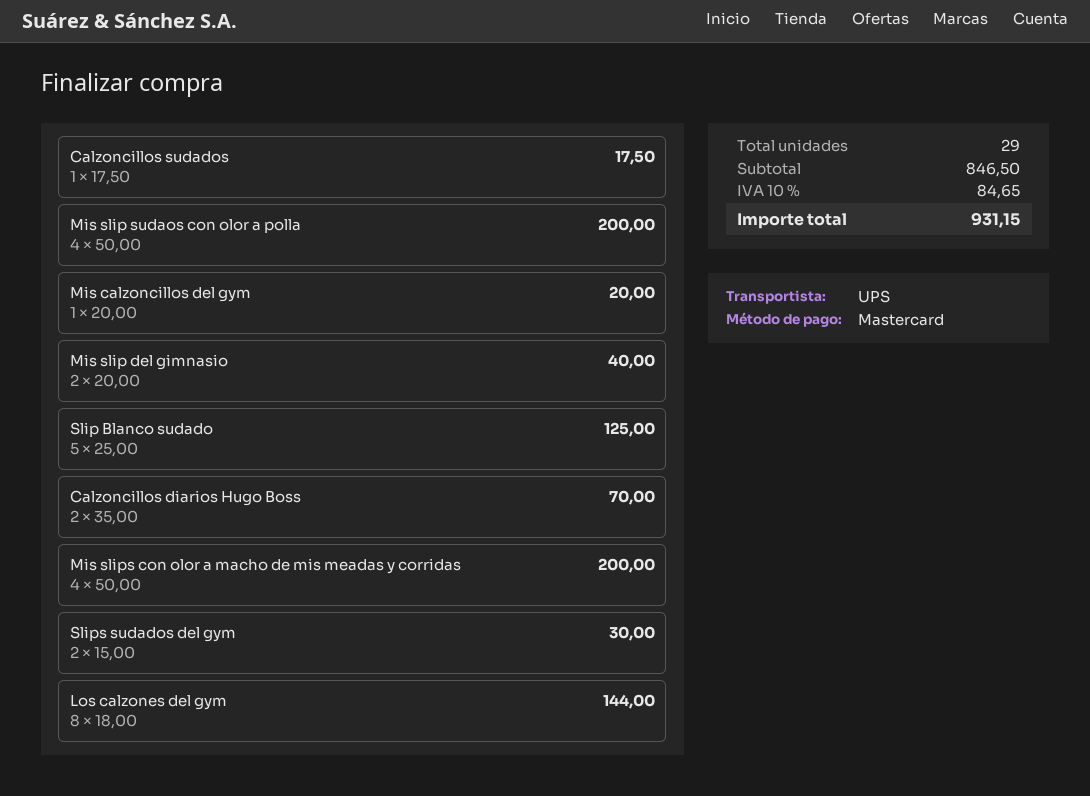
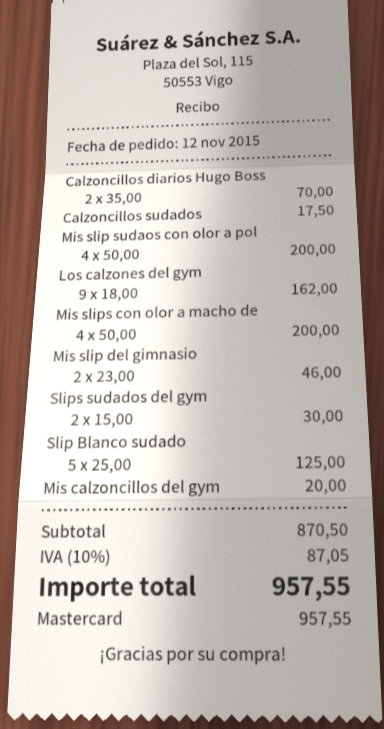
Mis slip del gimnasio: 2 x 20.00 = 40.00 -> 2 x 23.00 = 46.00
Los calzones del gym: 8 x 18.00 = 144.00 -> 9 x 18.00 = 162.00
subtotal: 846.50 -> 870.50
tax: 10% = 84.65 -> 10% = 87.05
total: 931.15 -> 957.55

